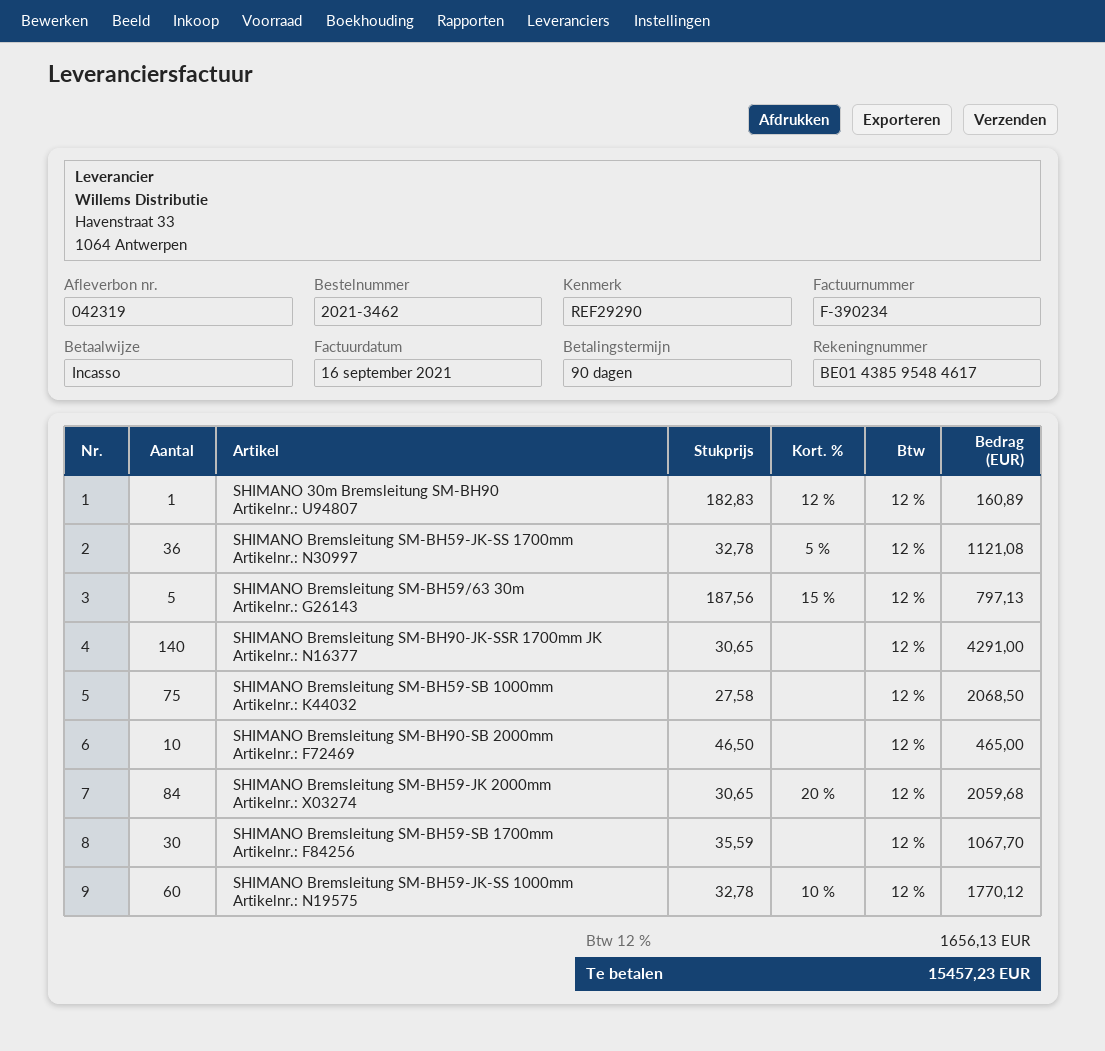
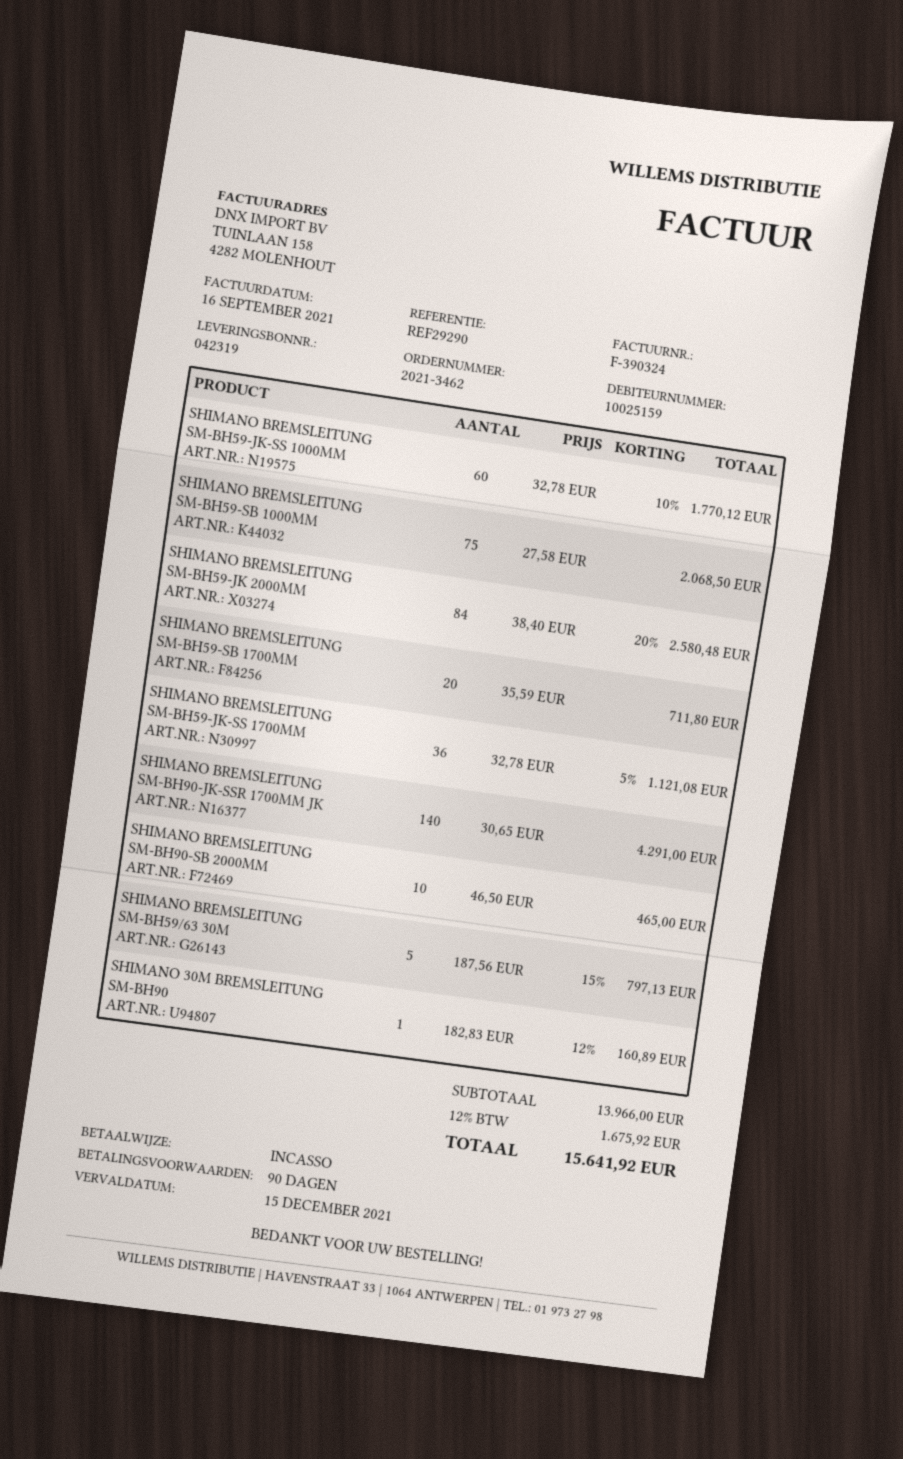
invoice number: F-390234 -> F-390324
SHIMANO Bremsleitung SM-BH59-JK 2000mm: 84 x 30.65 - 20% = 2059.68 -> 84 x 38.40 - 20% = 2580.48
SHIMANO Bremsleitung SM-BH59-SB 1700mm: 30 x 35.59 = 1067.70 -> 20 x 35.59 = 711.80
tax: 12% = 1656.13 -> 12% = 1675.92
total: 15457.23 -> 15641.92

